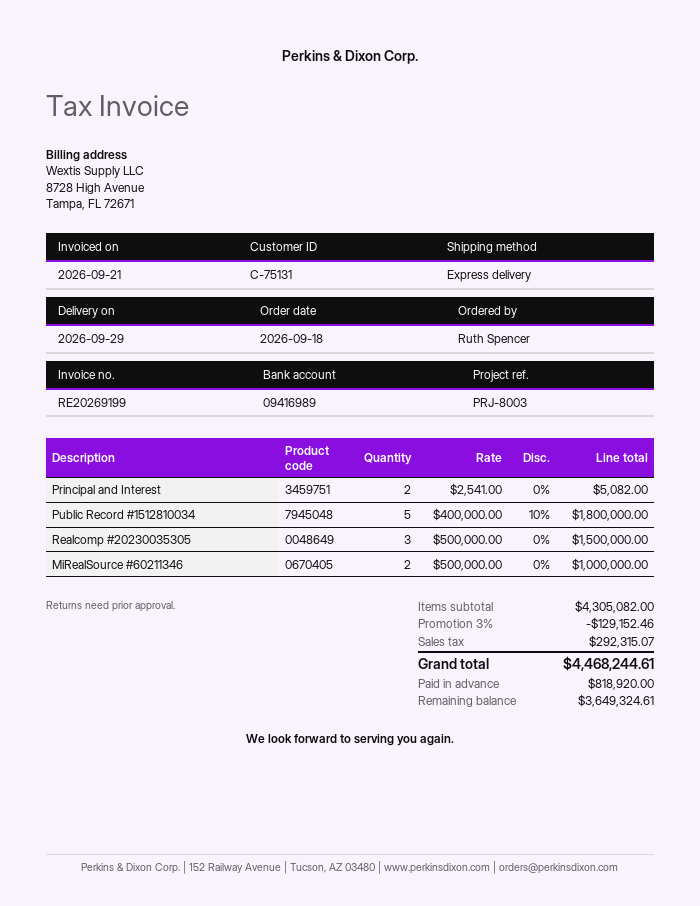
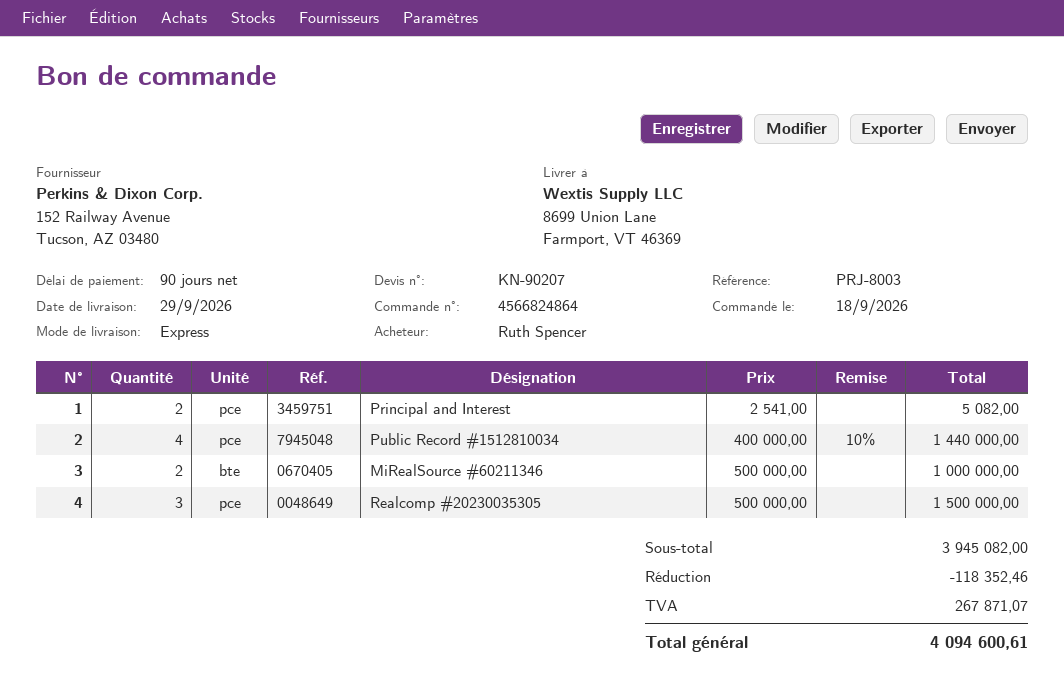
Public Record #1512810034: 5 x 400000.00 - 10% = 1800000.00 -> 4 x 400000.00 - 10% = 1440000.00
subtotal: 4305082.00 -> 3945082.00
discount: 129152.46 -> 118352.46
tax: 292315.07 -> 267871.07
total: 4468244.61 -> 4094600.61

